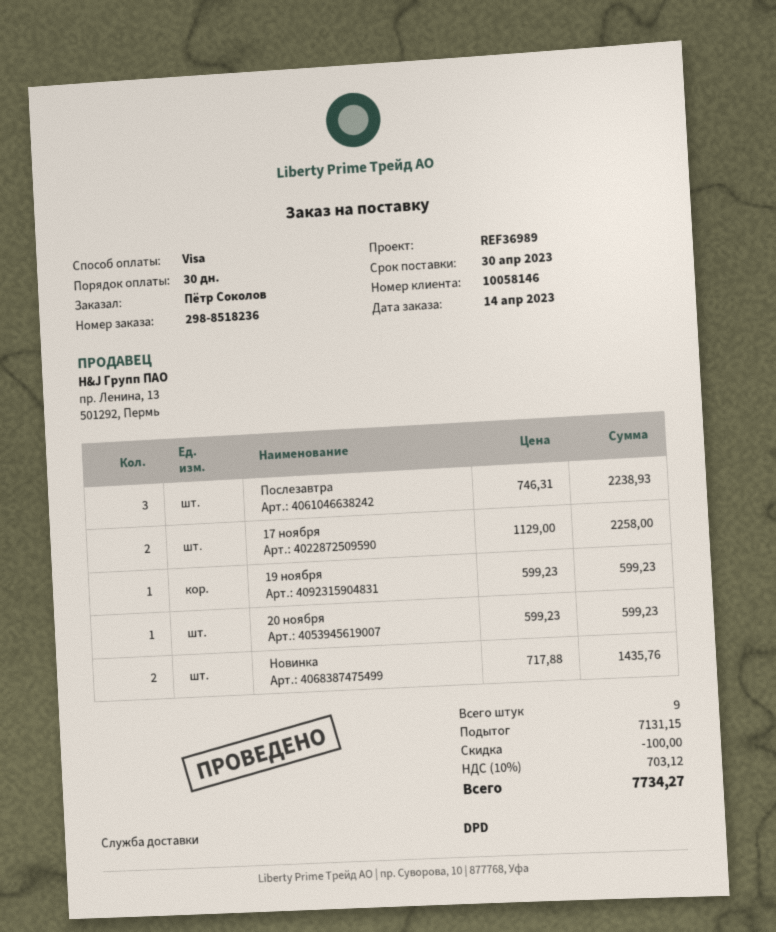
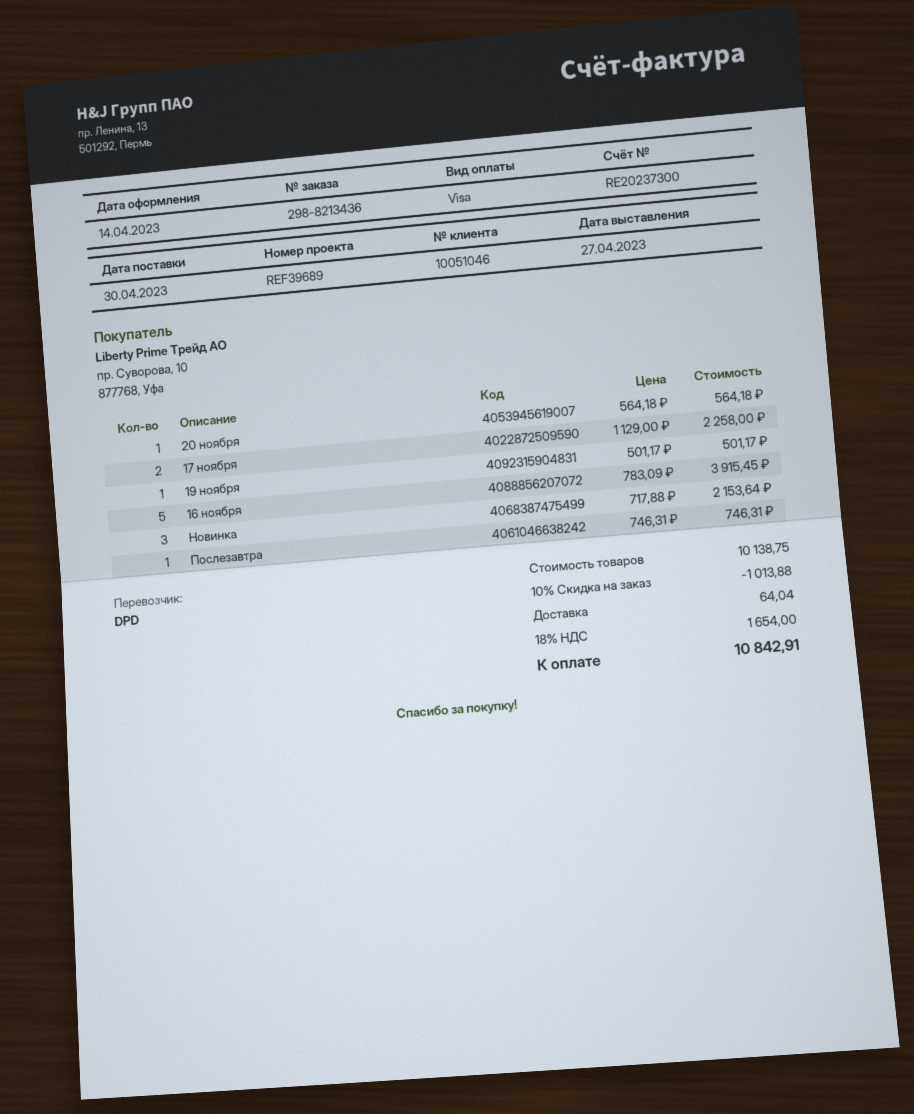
order number: 298-8518236 -> 298-8213436
customer number: 10058146 -> 10051046
reference: REF36989 -> REF39689
Послезавтра: 3 x 746.31 = 2238.93 -> 1 x 746.31 = 746.31
19 ноября: 1 x 599.23 = 599.23 -> 1 x 501.17 = 501.17
20 ноября: 1 x 599.23 = 599.23 -> 1 x 564.18 = 564.18
Новинка: 2 x 717.88 = 1435.76 -> 3 x 717.88 = 2153.64
16 ноября: none -> 5 x 783.09 = 3915.45
subtotal: 7131.15 -> 10138.75
discount: 100.00 -> 1013.88
shipping: none -> 64.04
tax: 10% = 703.12 -> 18% = 1654.00
total: 7734.27 -> 10842.91

